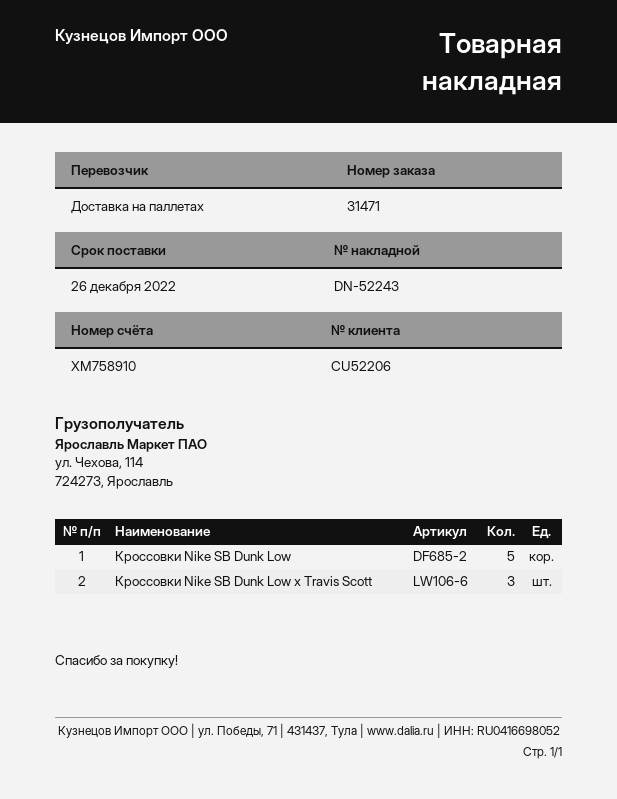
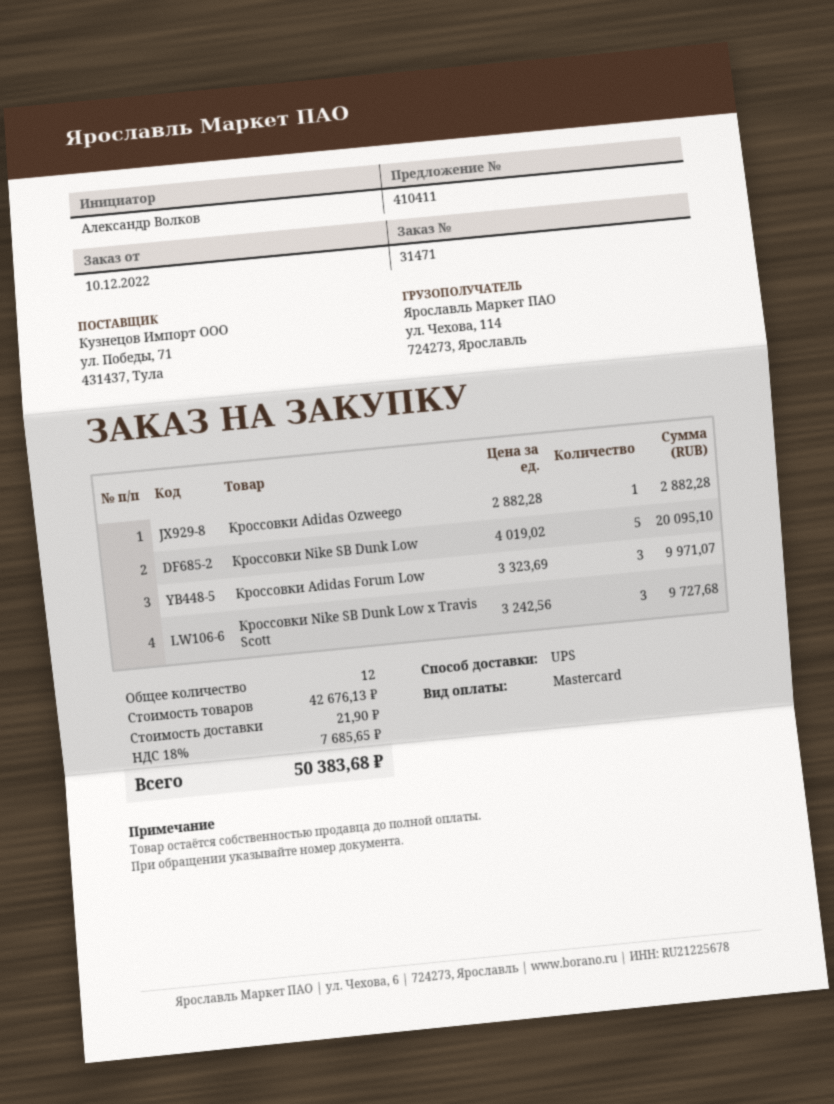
shipping method: pallet freight -> UPS
Кроссовки Adidas Ozweego: none -> 1
Кроссовки Adidas Forum Low: none -> 3

